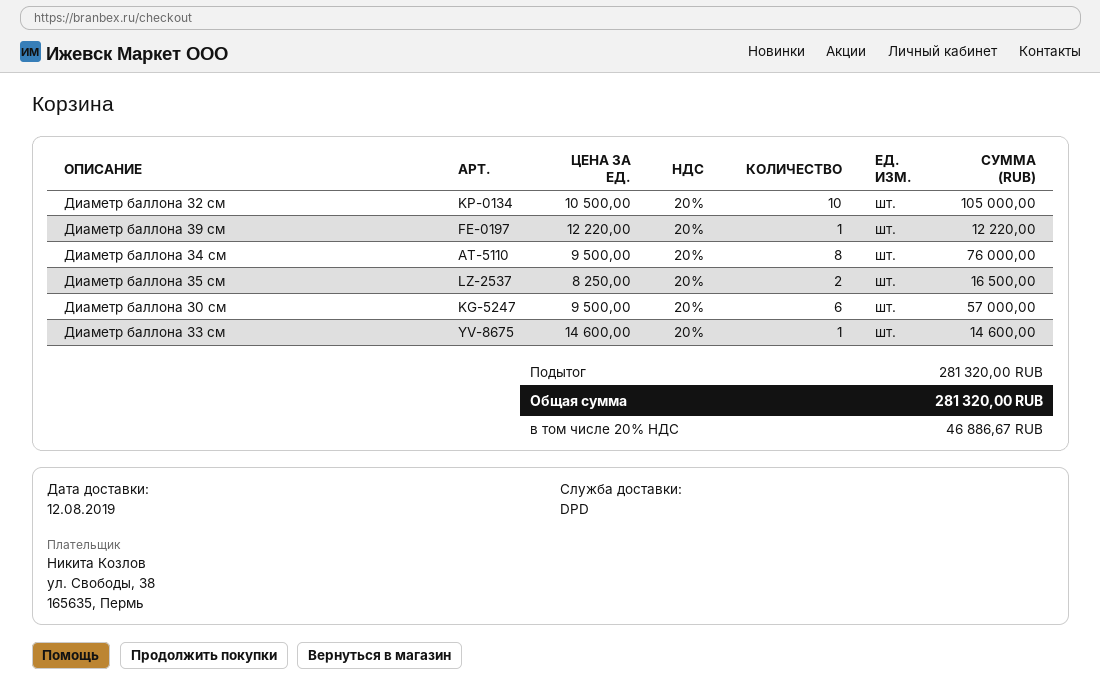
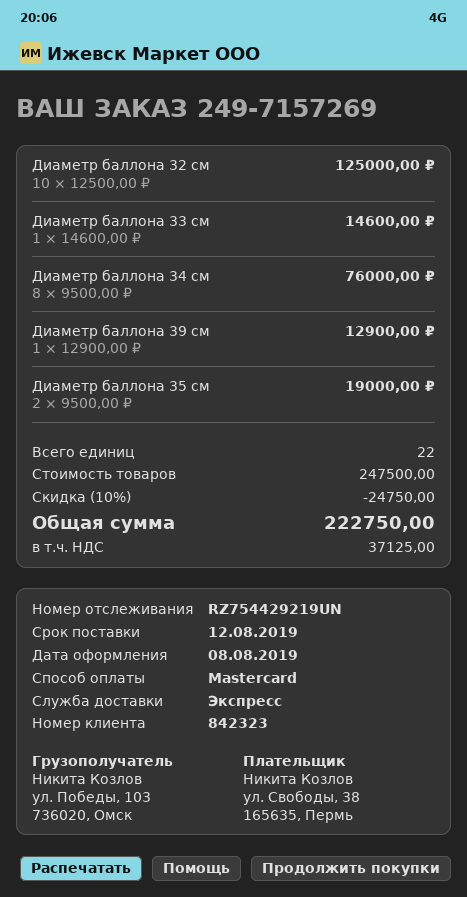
shipping method: DPD -> express
Диаметр баллона 32 см: 10 x 10500.00 = 105000.00 -> 10 x 12500.00 = 125000.00
Диаметр баллона 39 см: 1 x 12220.00 = 12220.00 -> 1 x 12900.00 = 12900.00
Диаметр баллона 35 см: 2 x 8250.00 = 16500.00 -> 2 x 9500.00 = 19000.00
Диаметр баллона 30 см: 6 x 9500.00 = 57000.00 -> none
subtotal: 281320.00 -> 247500.00
discount: none -> 10% = 24750.00
tax: 46886.67 -> 37125.00
total: 281320.00 -> 222750.00

